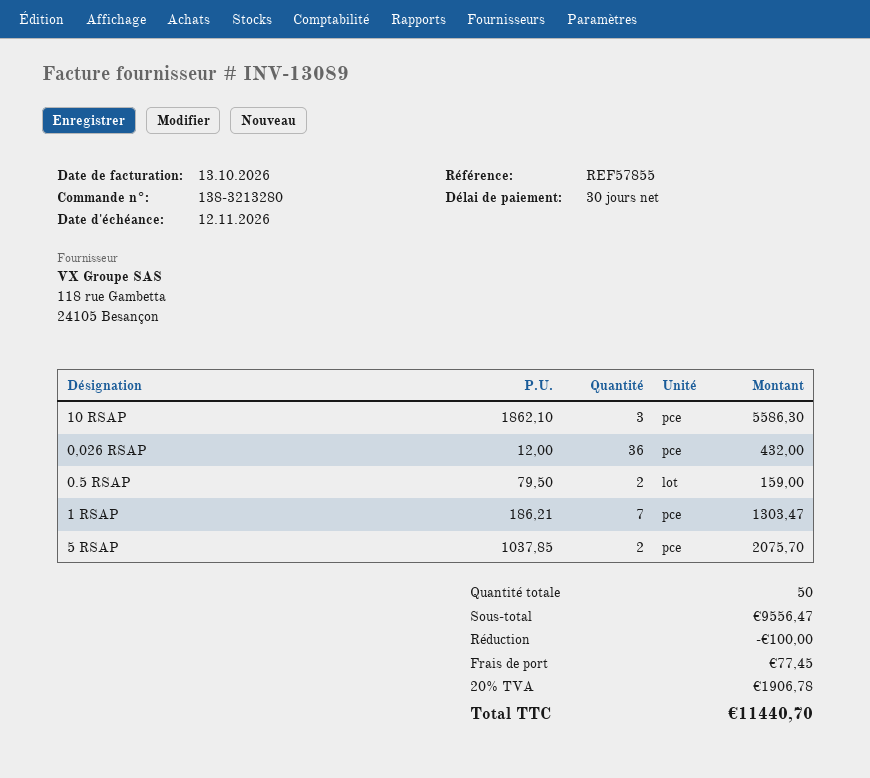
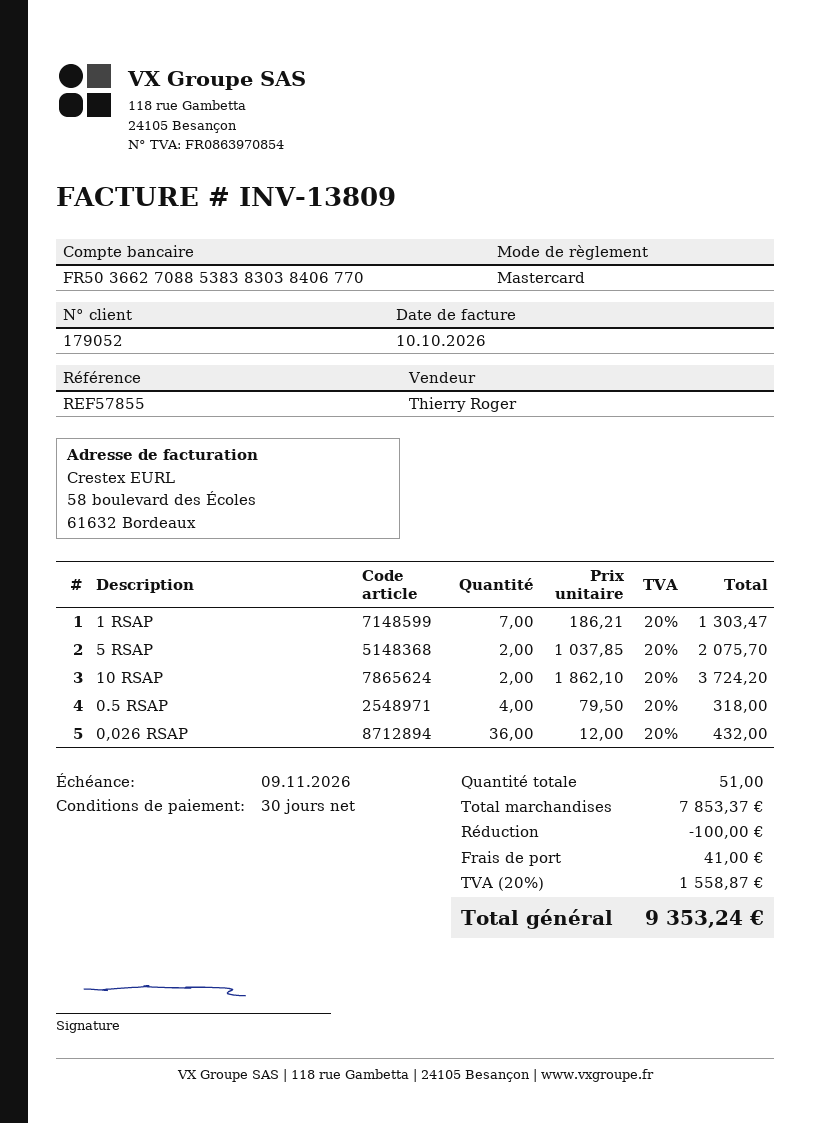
invoice number: INV-13089 -> INV-13809
invoice date: 2026-10-13 -> 2026-10-10
due date: 2026-11-12 -> 2026-11-09
10 RSAP: 3 x 1862.10 = 5586.30 -> 2 x 1862.10 = 3724.20
0.5 RSAP: 2 x 79.50 = 159.00 -> 4 x 79.50 = 318.00
total quantity: 50 -> 51
subtotal: 9556.47 -> 7853.37
shipping: 77.45 -> 41.00
tax: 20% = 1906.78 -> 20% = 1558.87
total: 11440.70 -> 9353.24

